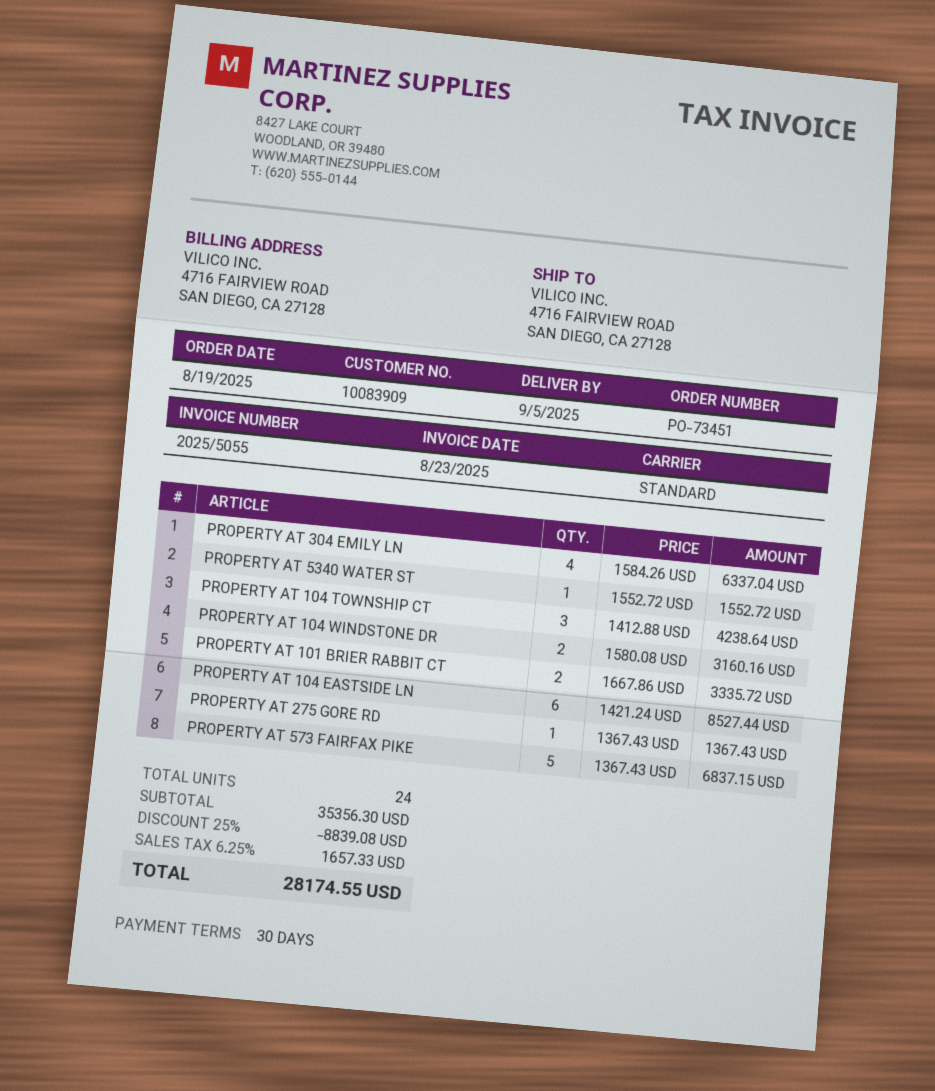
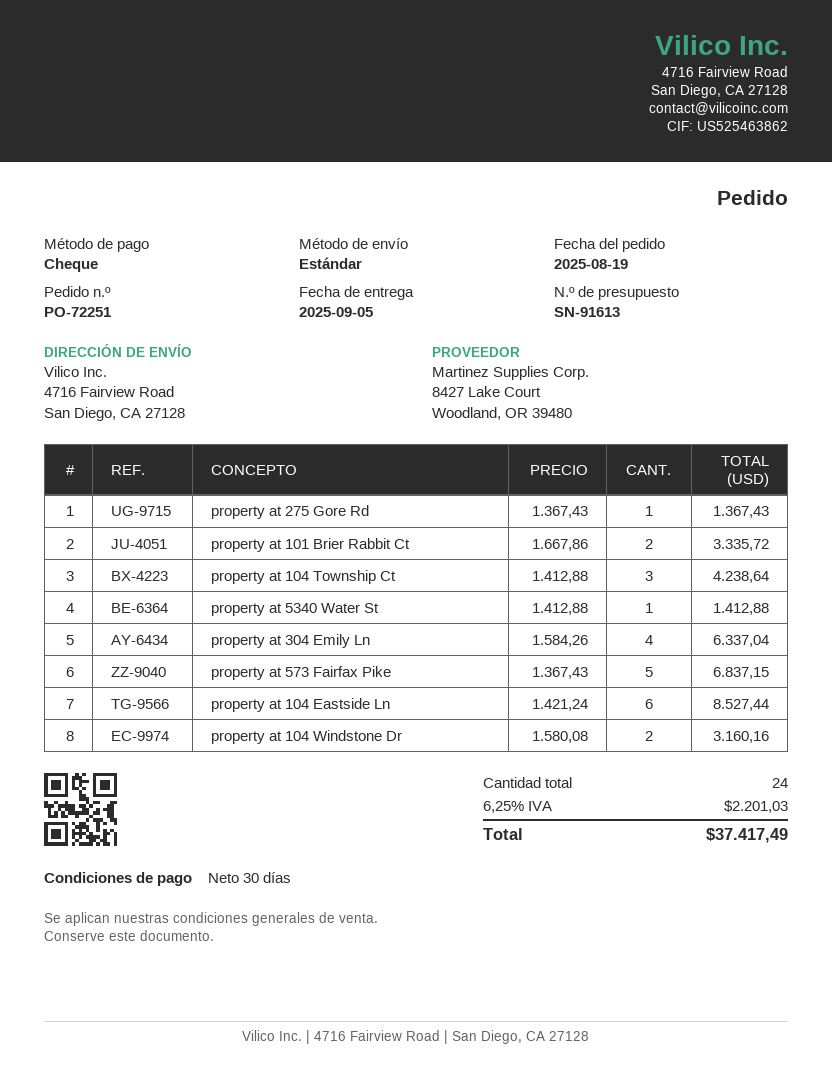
order number: PO-73451 -> PO-72251
PROPERTY AT 5340 WATER ST: 1 x 1552.72 = 1552.72 -> 1 x 1412.88 = 1412.88
discount: 25% = 8839.08 -> none
tax: 6.25% = 1657.33 -> 6.25% = 2201.03
total: 28174.55 -> 37417.49

